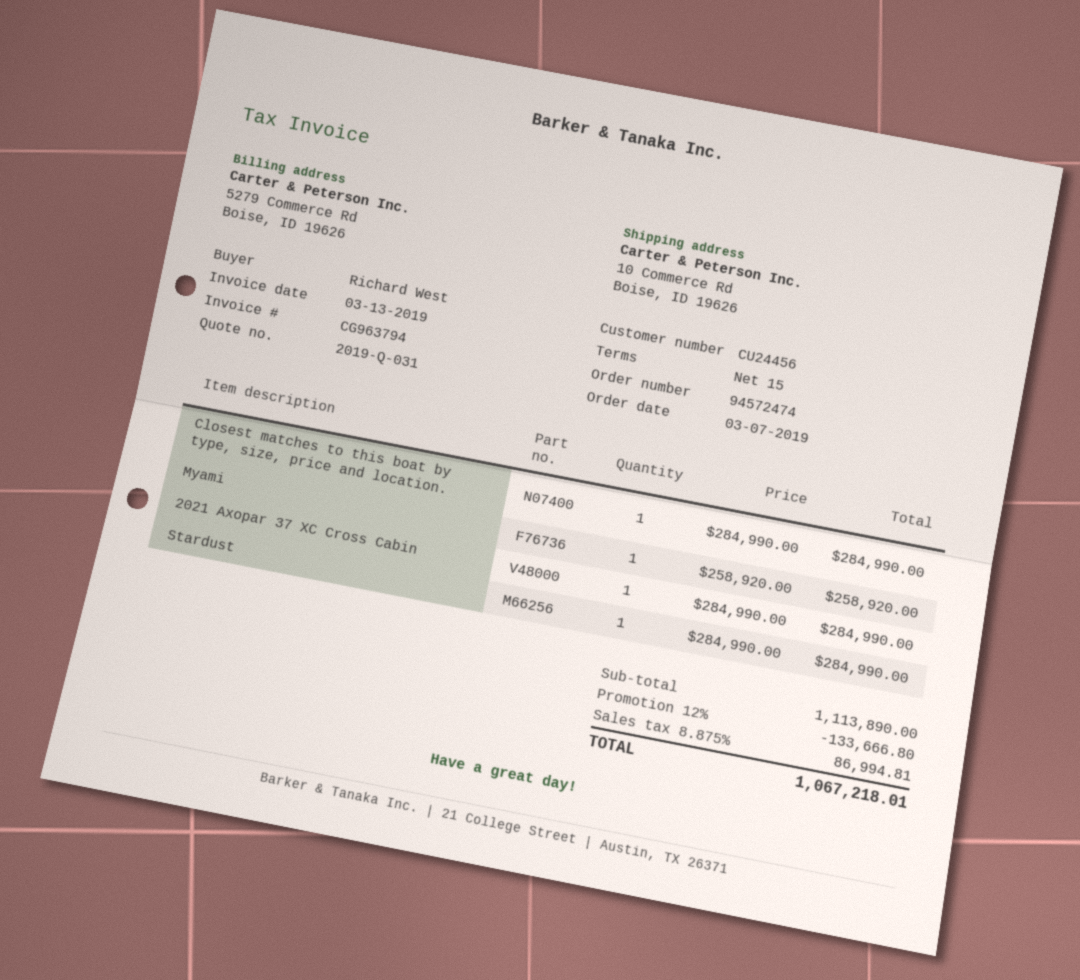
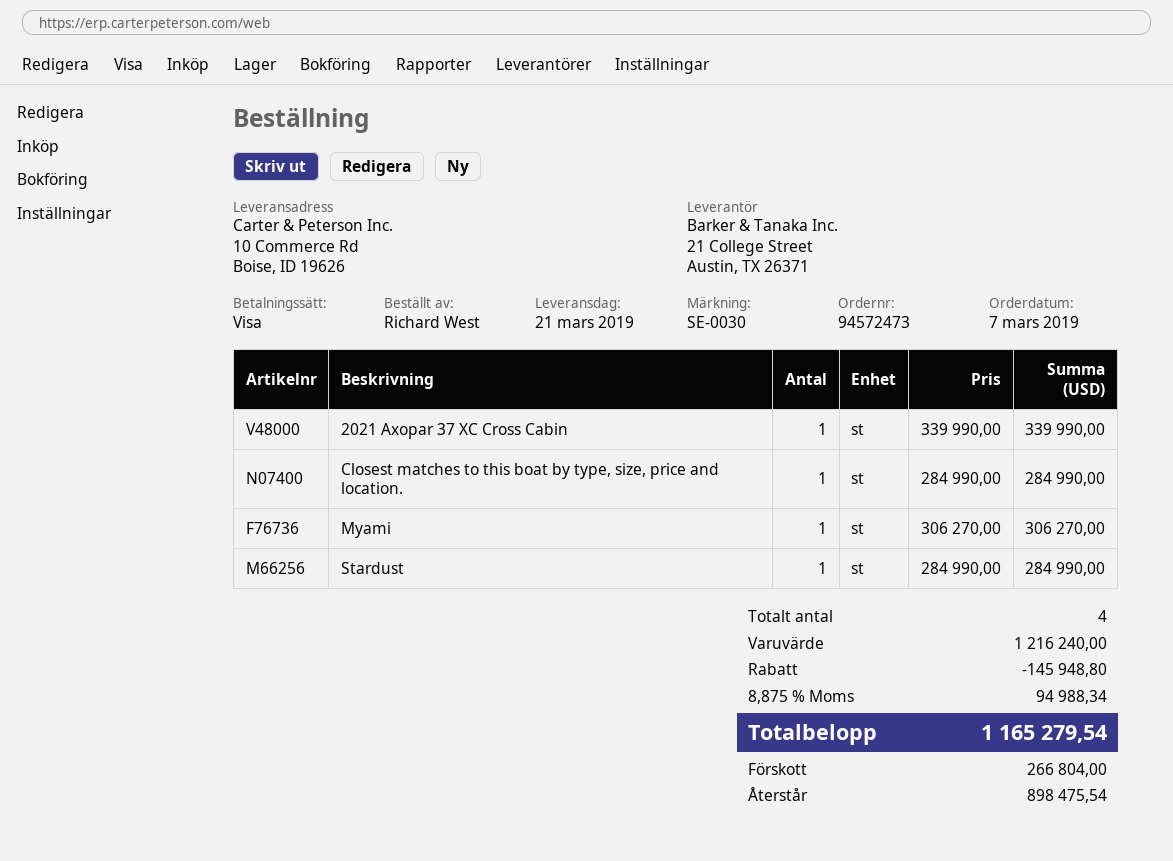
order number: 94572474 -> 94572473
Myami: 1 x 258920.00 = 258920.00 -> 1 x 306270.00 = 306270.00
2021 Axopar 37 XC Cross Cabin: 1 x 284990.00 = 284990.00 -> 1 x 339990.00 = 339990.00
subtotal: 1113890.00 -> 1216240.00
discount: 133666.80 -> 145948.80
tax: 8.875% = 86994.81 -> 8.875% = 94988.34
total: 1067218.01 -> 1165279.54

